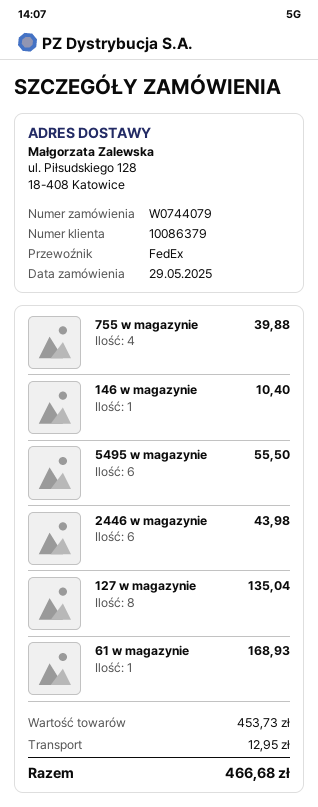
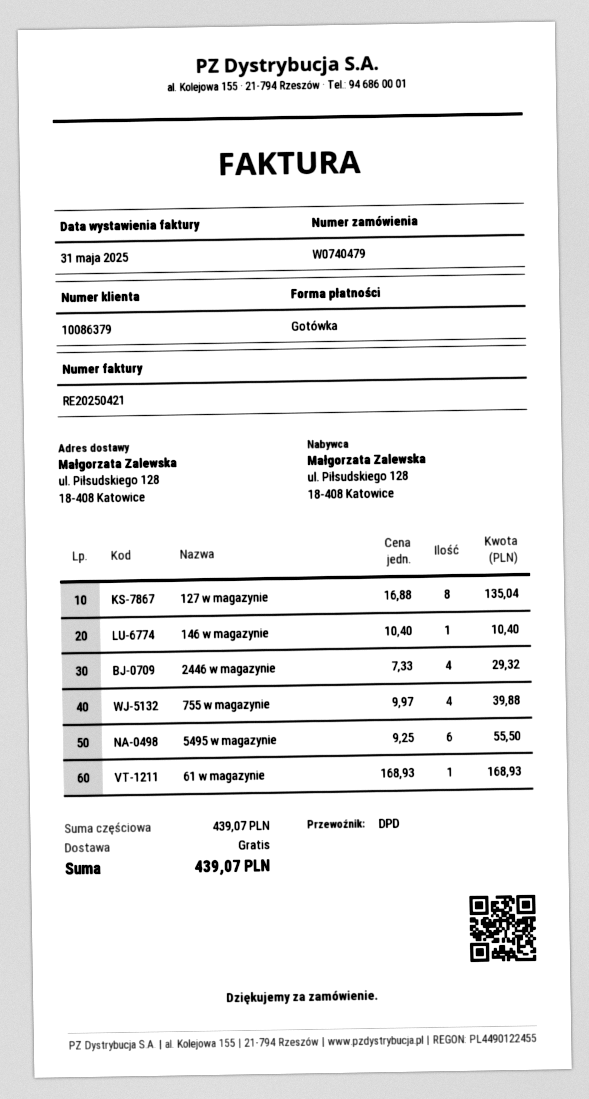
order number: W0744079 -> W0740479
shipping method: FedEx -> DPD
2446 w magazynie: 6 for 43.98 -> 4 for 29.32
subtotal: 453.73 -> 439.07
shipping: 12.95 -> 0.00
total: 466.68 -> 439.07

